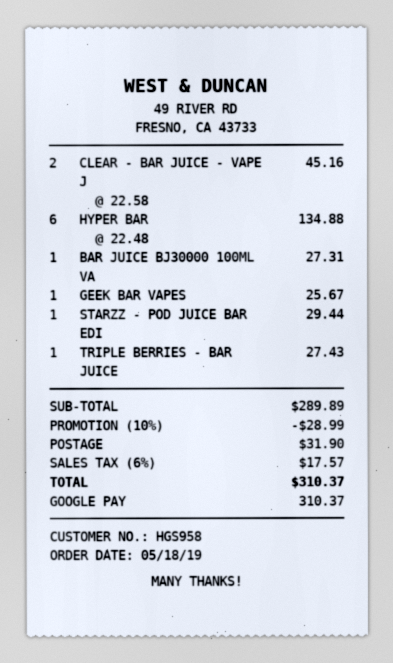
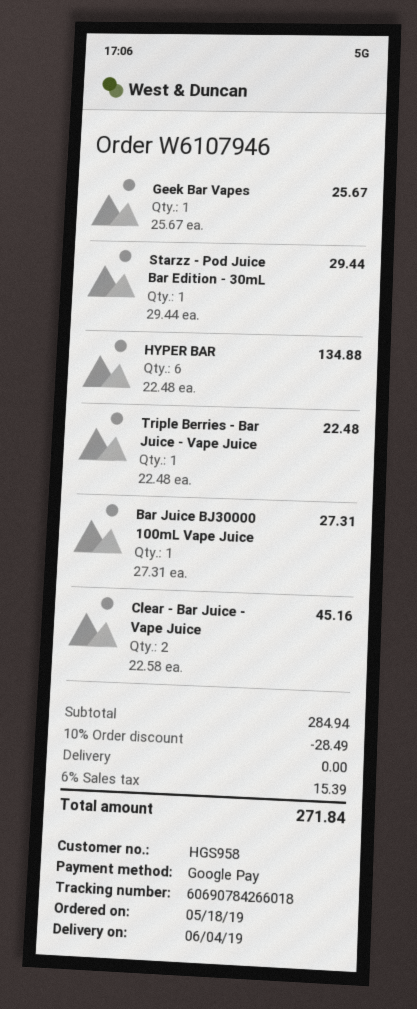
TRIPLE BERRIES - BAR JUICE: 1 x 27.43 = 27.43 -> 1 x 22.48 = 22.48
subtotal: 289.89 -> 284.94
discount: 10% = 28.99 -> 10% = 28.49
shipping: 31.90 -> 0.00
tax: 6% = 17.57 -> 6% = 15.39
total: 310.37 -> 271.84

